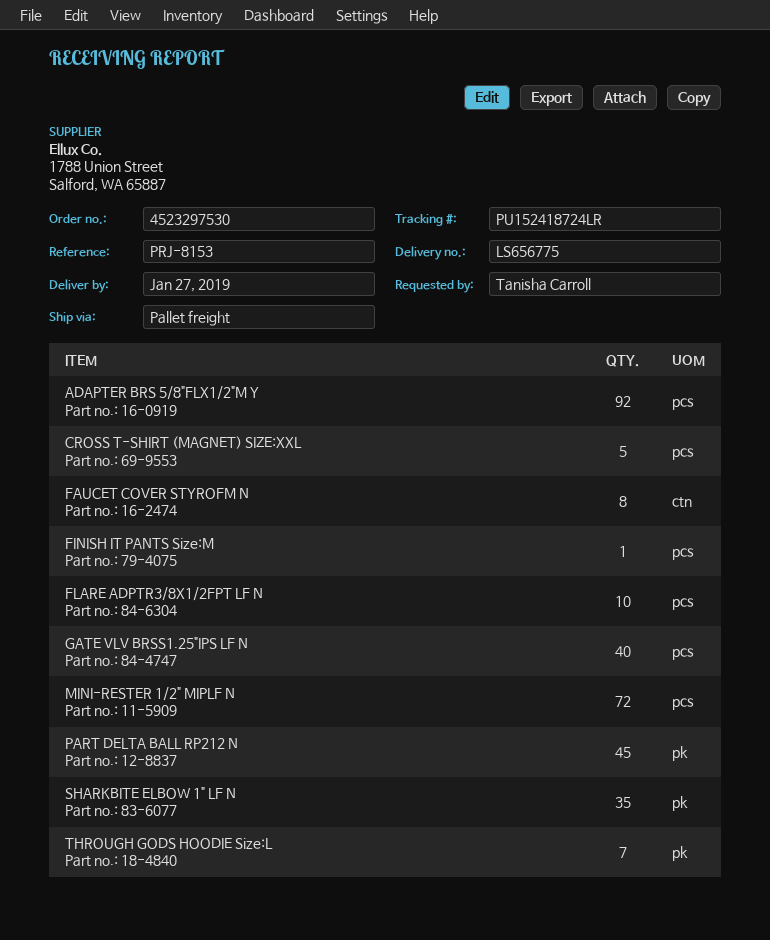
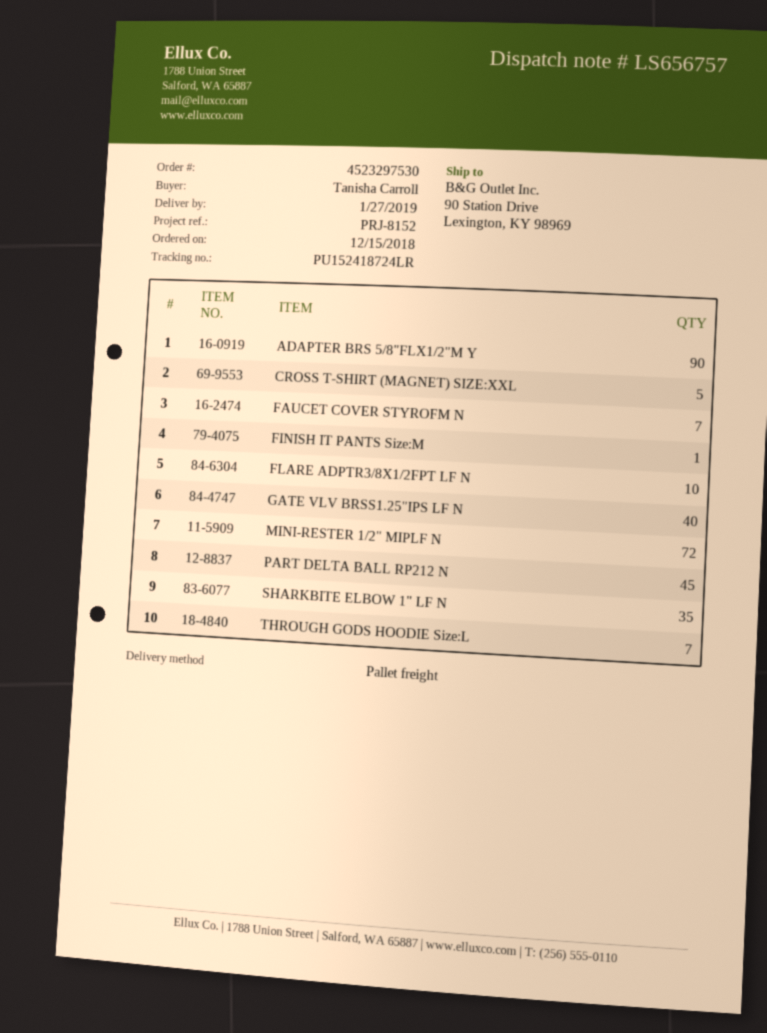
delivery note number: LS656775 -> LS656757
reference: PRJ-8153 -> PRJ-8152
ADAPTER BRS 5/8"FLX1/2"M Y: 92 -> 90
FAUCET COVER STYROFM N: 8 -> 7

